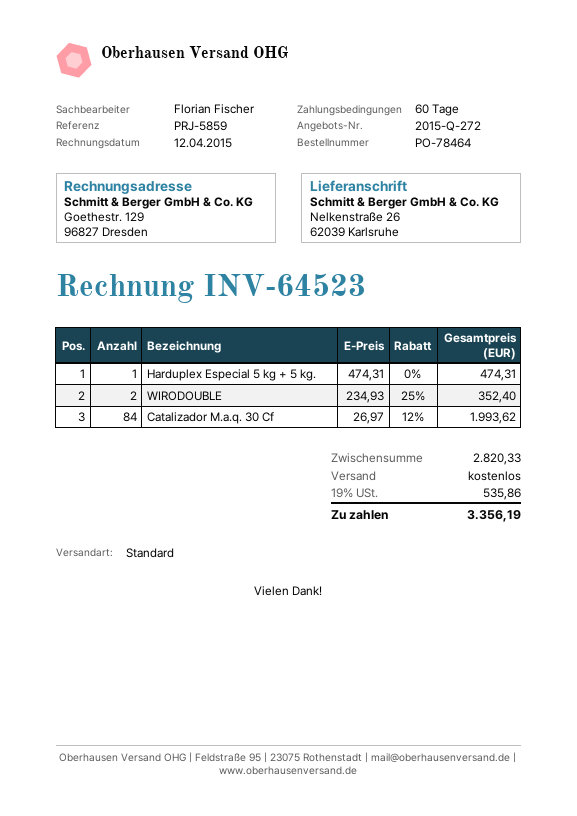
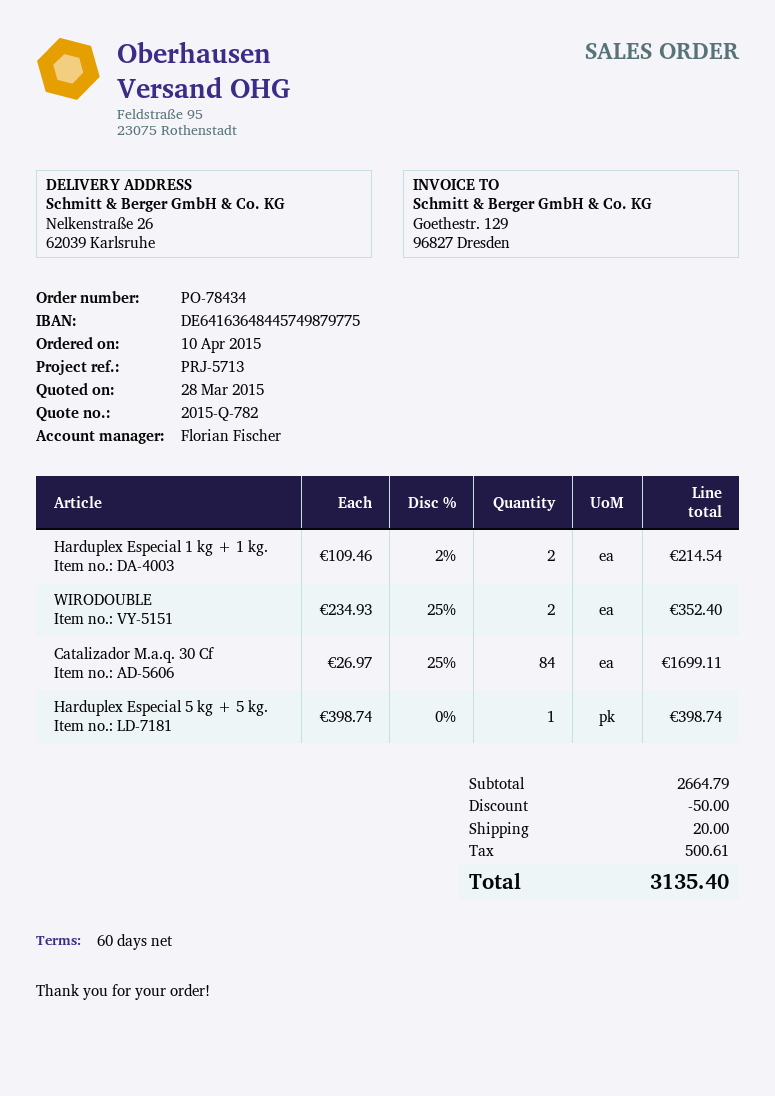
quote number: 2015-Q-272 -> 2015-Q-782
order number: PO-78464 -> PO-78434
reference: PRJ-5859 -> PRJ-5713
Harduplex Especial 5 kg + 5 kg.: 1 x 474.31 = 474.31 -> 1 x 398.74 = 398.74
Catalizador M.a.q. 30 Cf: 84 x 26.97 - 12% = 1993.62 -> 84 x 26.97 - 25% = 1699.11
Harduplex Especial 1 kg + 1 kg.: none -> 2 x 109.46 - 2% = 214.54
subtotal: 2820.33 -> 2664.79
discount: none -> 50.00
shipping: 0.00 -> 20.00
tax: 535.86 -> 500.61
total: 3356.19 -> 3135.40

